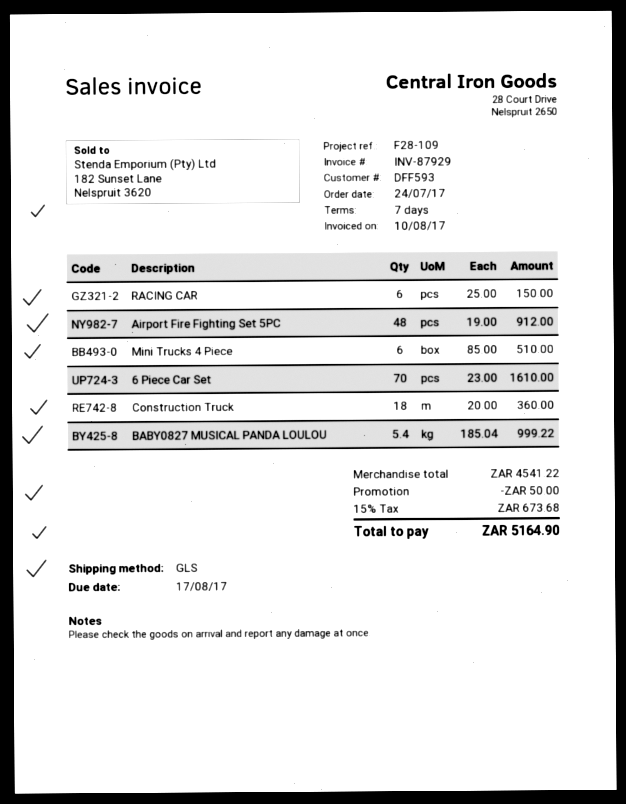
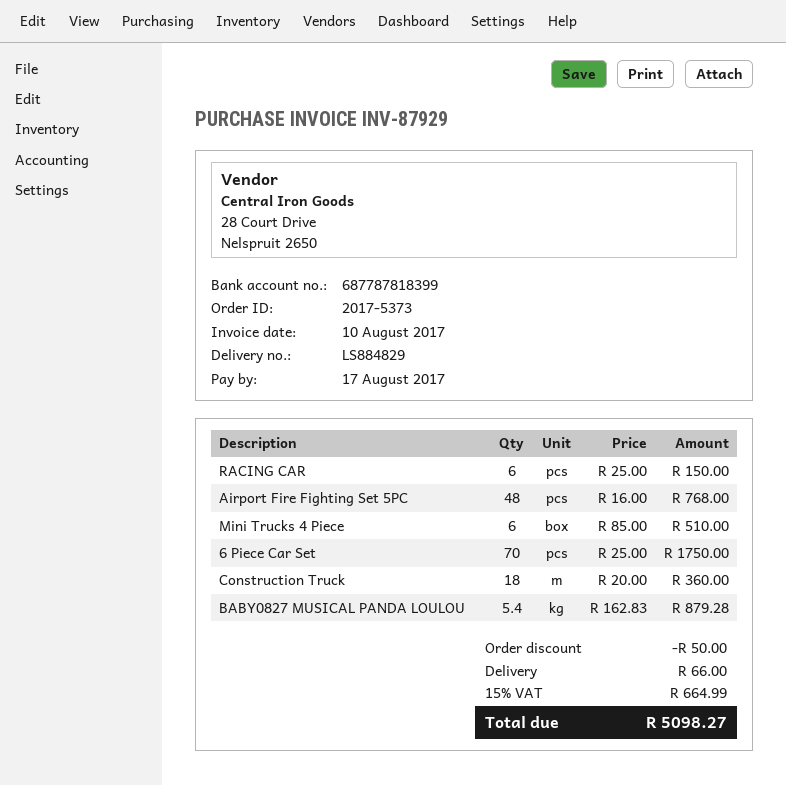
Airport Fire Fighting Set 5PC: 48 x 19.00 = 912.00 -> 48 x 16.00 = 768.00
6 Piece Car Set: 70 x 23.00 = 1610.00 -> 70 x 25.00 = 1750.00
BABY0827 MUSICAL PANDA LOULOU: 5.4 x 185.04 = 999.22 -> 5.4 x 162.83 = 879.28
shipping: none -> 66.00
tax: 15% = 673.68 -> 15% = 664.99
total: 5164.90 -> 5098.27

